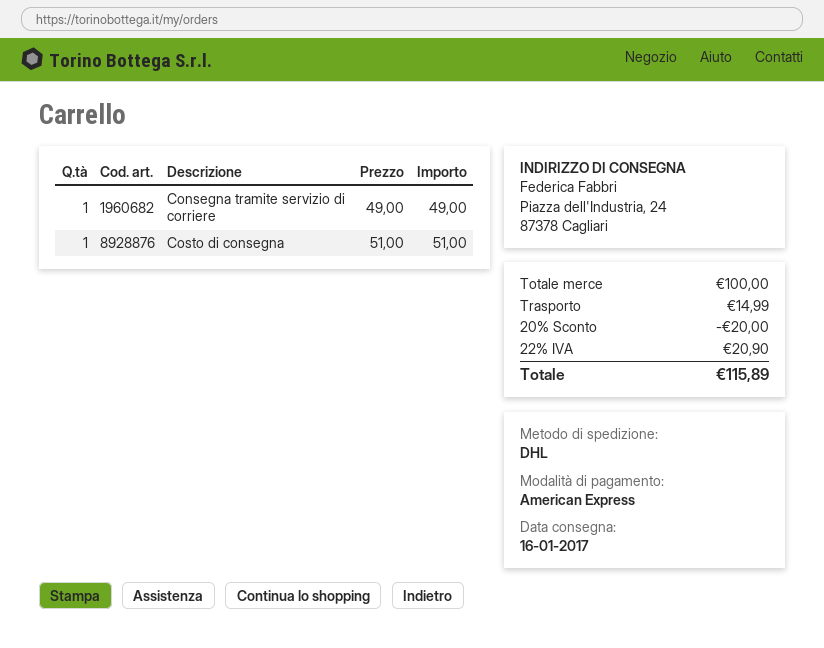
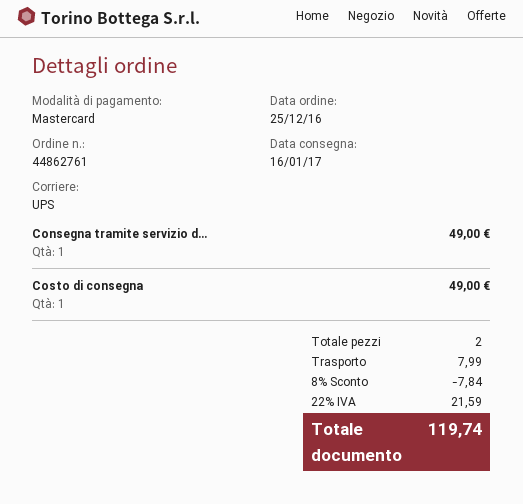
payment method: American Express -> Mastercard
shipping method: DHL -> UPS
Costo di consegna: 1 for 51.00 -> 1 for 49.00
discount: 20% = 20.00 -> 8% = 7.84
shipping: 14.99 -> 7.99
tax: 22% = 20.90 -> 22% = 21.59
total: 115.89 -> 119.74

